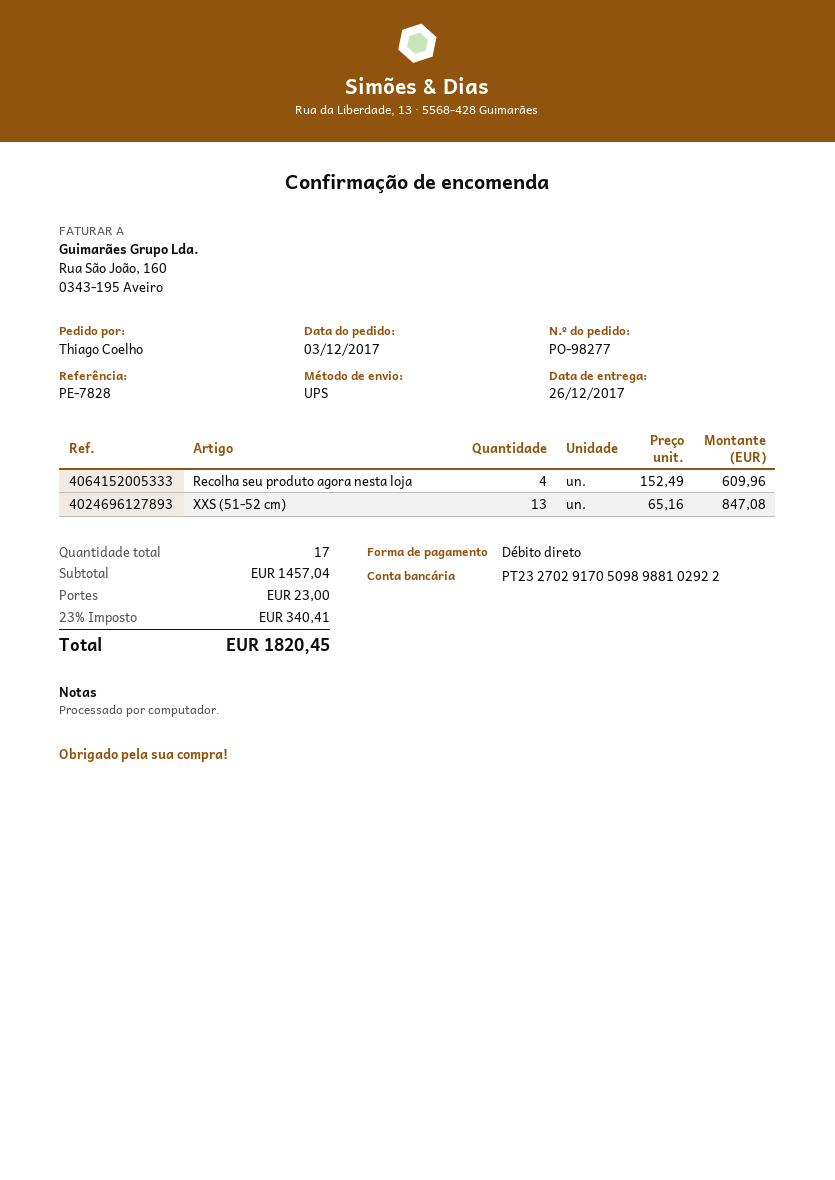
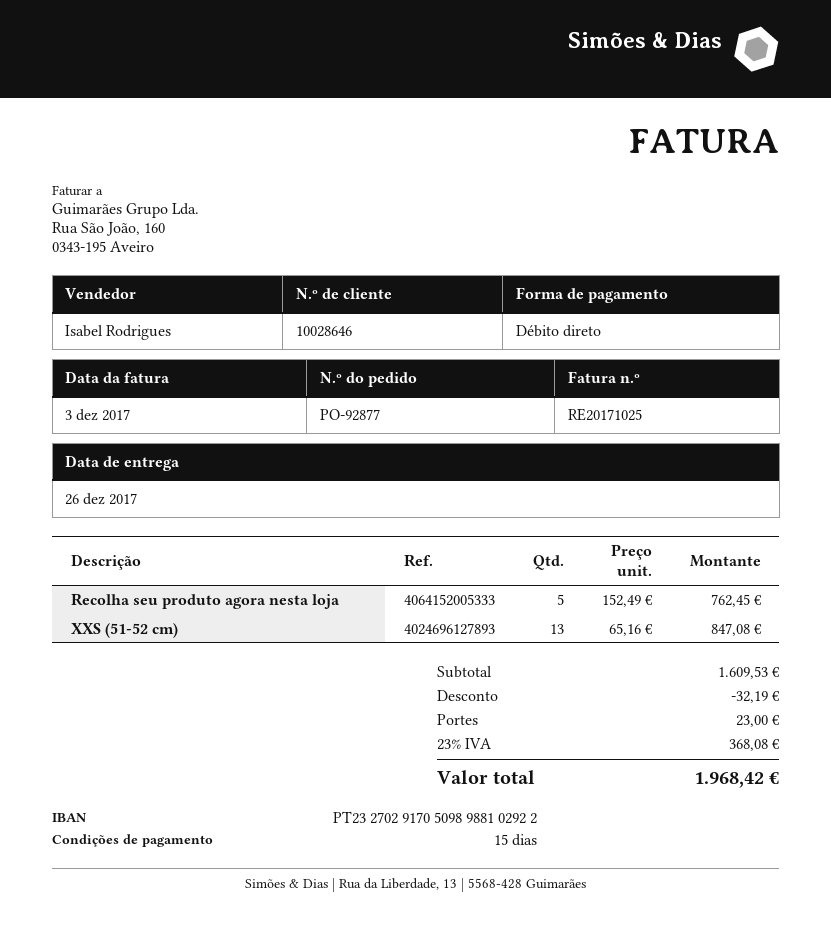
order number: PO-98277 -> PO-92877
Recolha seu produto agora nesta loja: 4 x 152.49 = 609.96 -> 5 x 152.49 = 762.45
subtotal: 1457.04 -> 1609.53
discount: none -> 32.19
tax: 23% = 340.41 -> 23% = 368.08
total: 1820.45 -> 1968.42

